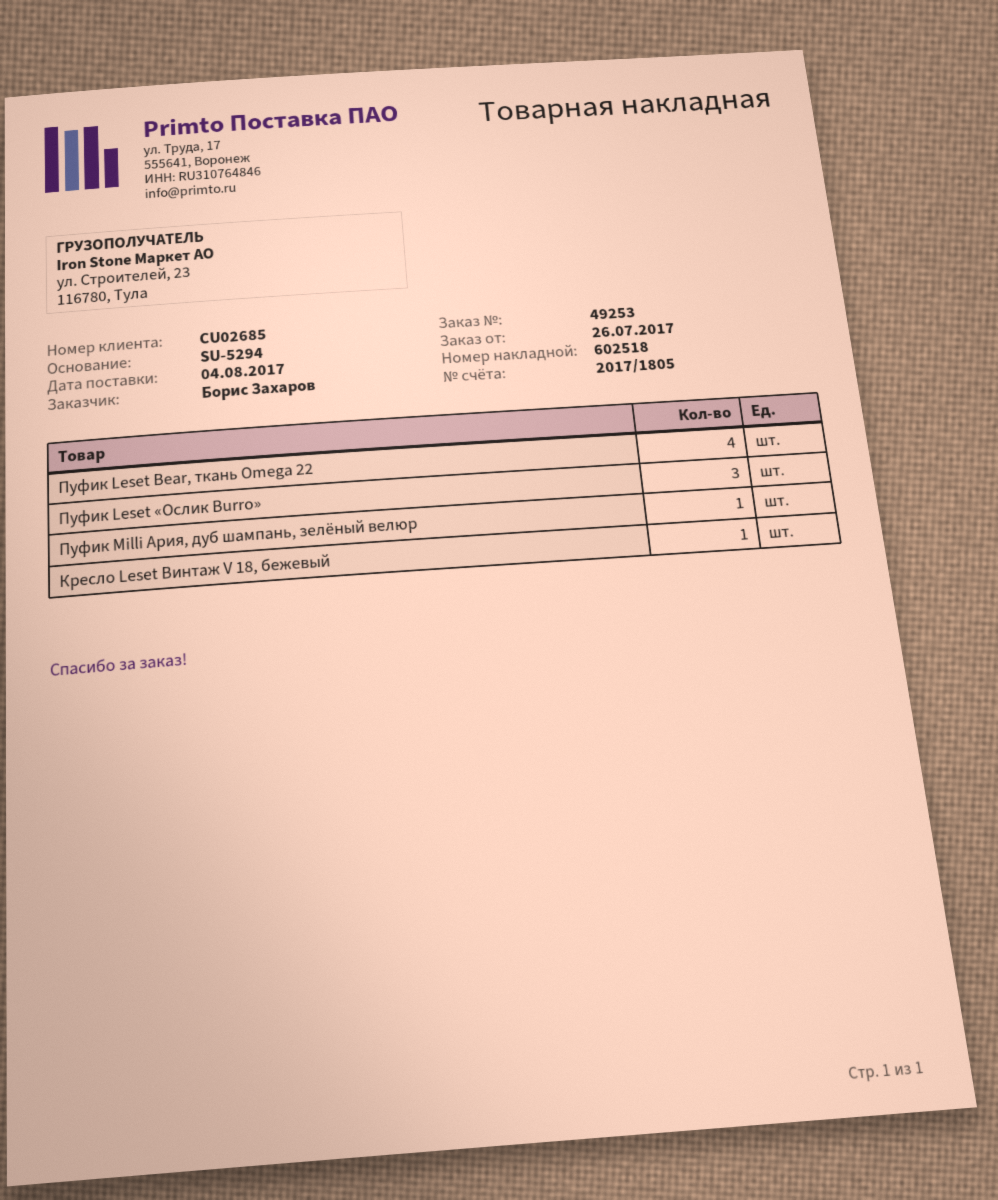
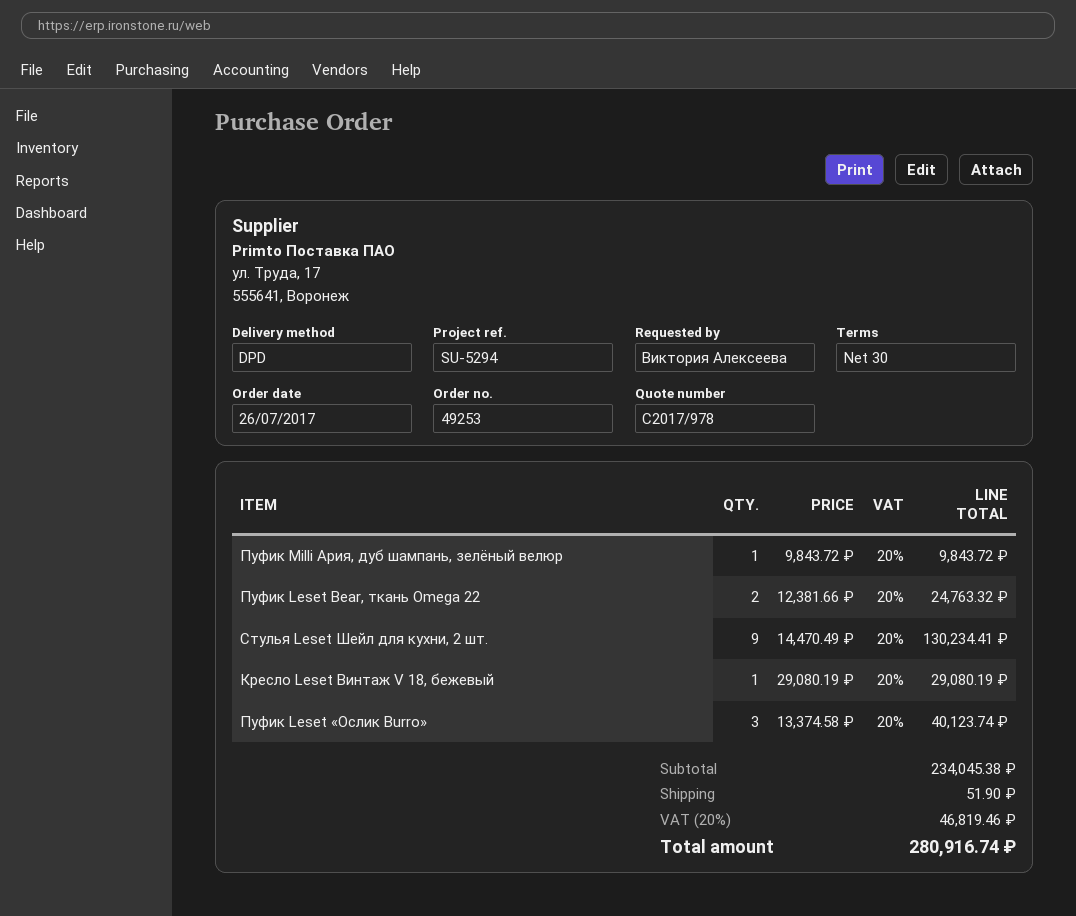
ordered by: Борис Захаров -> Виктория Алексеева
Пуфик Leset Bear, ткань Omega 22: 4 -> 2
Стулья Leset Шейл для кухни, 2 шт.: none -> 9

